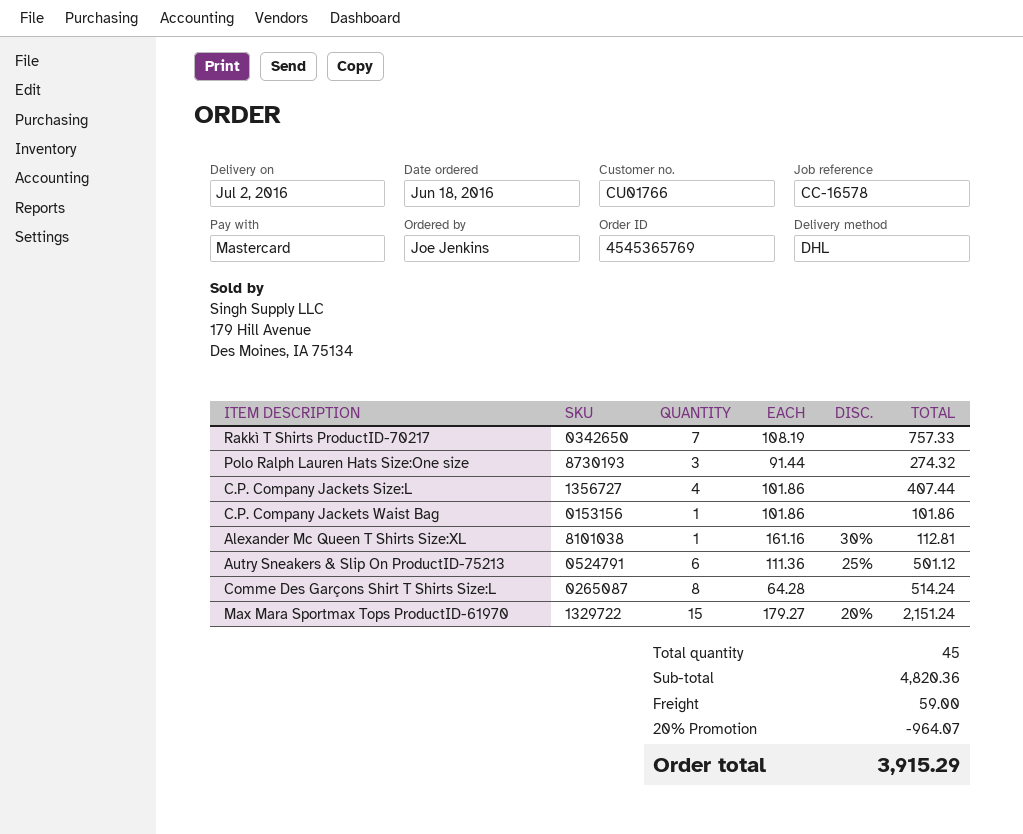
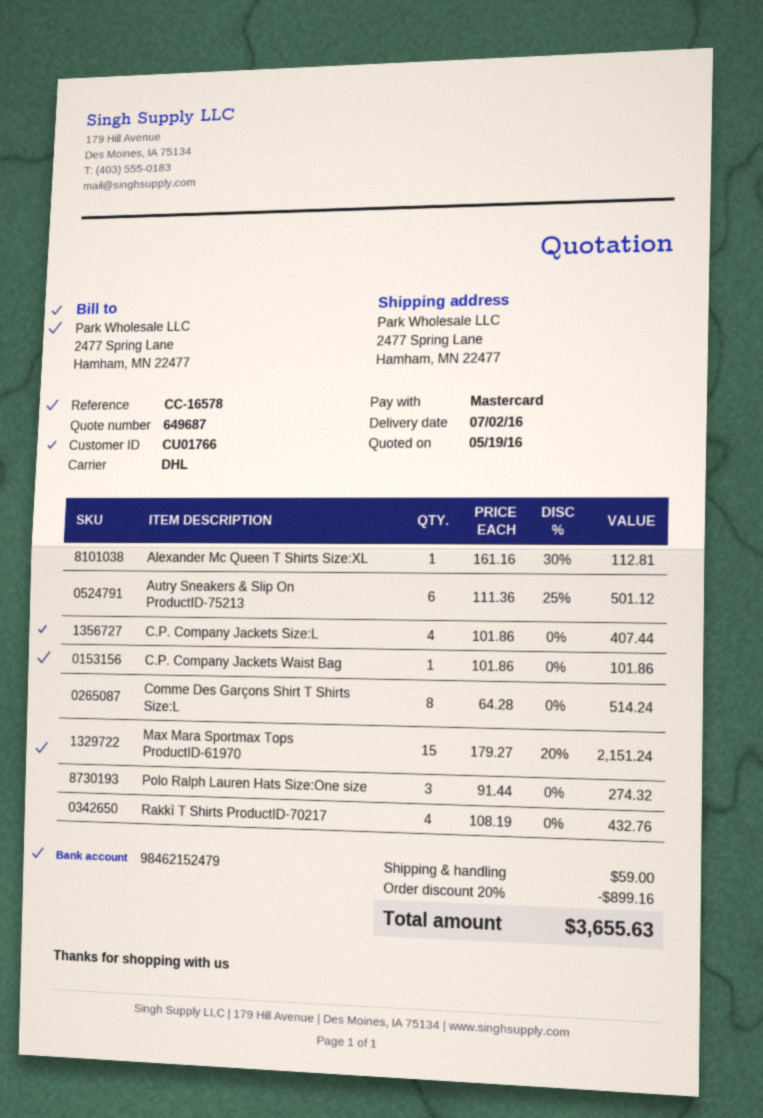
Rakkì T Shirts ProductID-70217: 7 x 108.19 = 757.33 -> 4 x 108.19 = 432.76
discount: 20% = 964.07 -> 20% = 899.16
total: 3915.29 -> 3655.63

